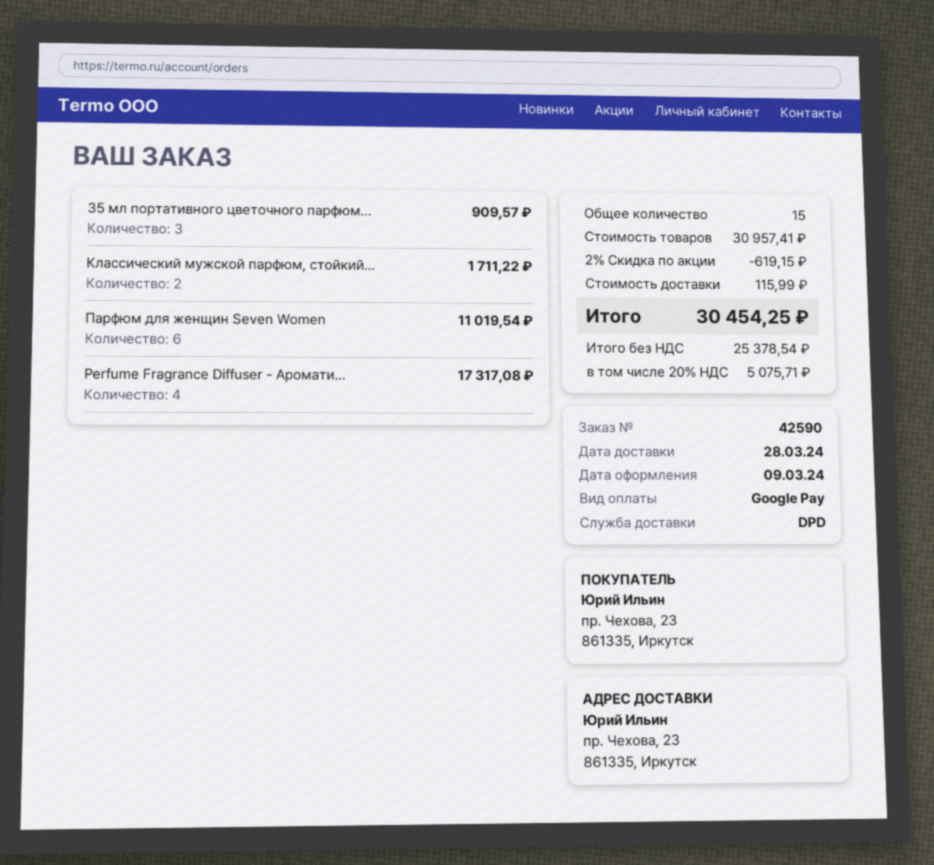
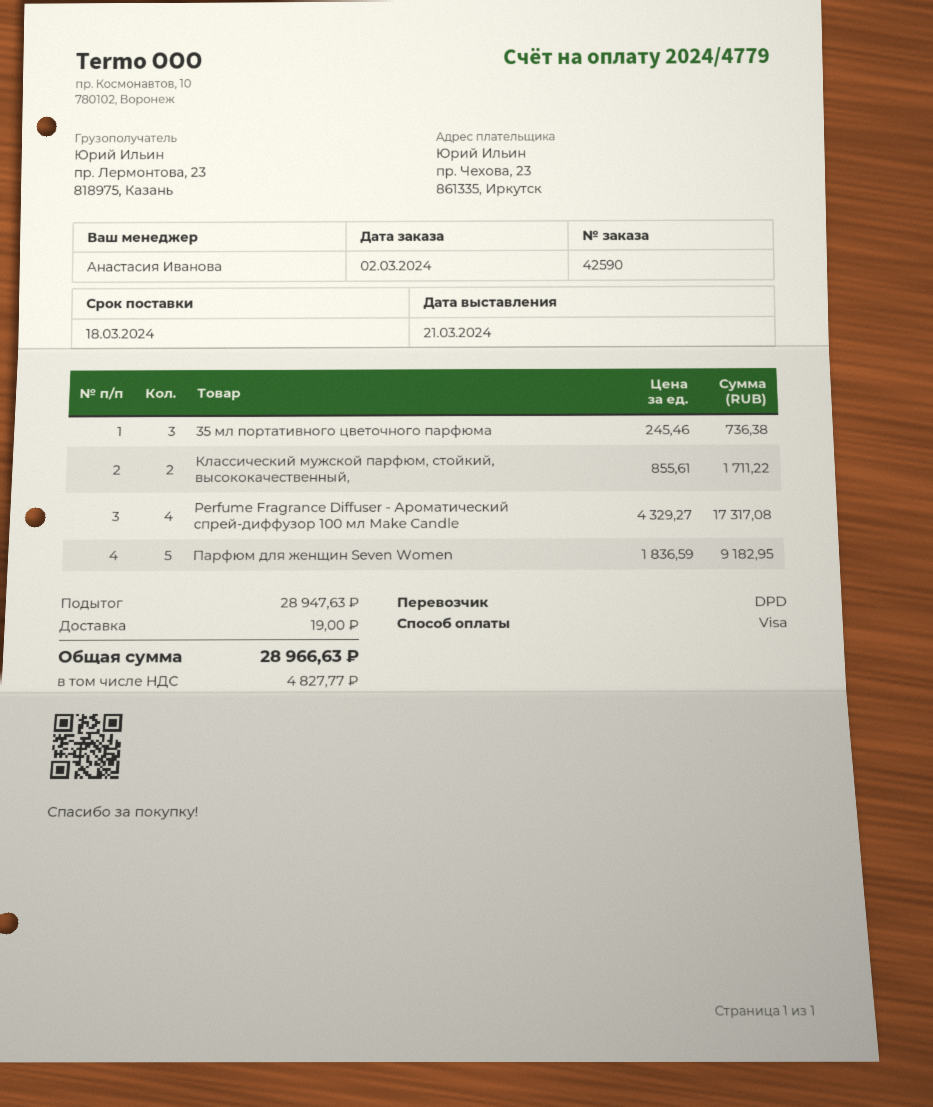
order date: 2024-03-09 -> 2024-03-02
delivery date: 2024-03-28 -> 2024-03-18
payment method: Google Pay -> Visa
ship to: пр. Чехова, 23, 861335, Иркутск -> пр. Лермонтова, 23, 818975, Казань
35 мл портативного цветочного парфюм...: 3 for 909.57 -> 3 for 736.38
Парфюм для женщин Seven Women: 6 for 11019.54 -> 5 for 9182.95
subtotal: 30957.41 -> 28947.63
discount: 2% = 619.15 -> none
shipping: 115.99 -> 19.00
tax: 5075.71 -> 4827.77
total: 30454.25 -> 28966.63

